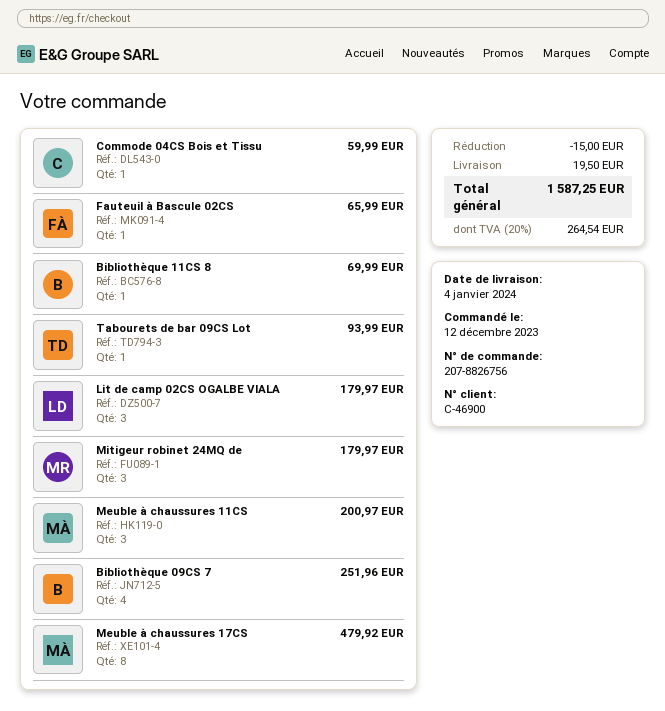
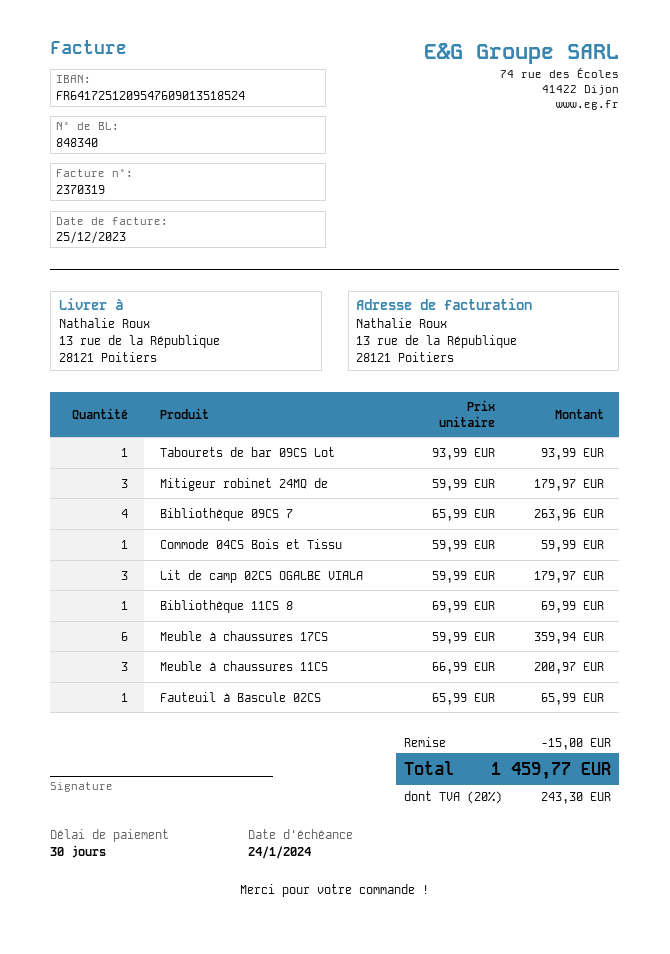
Bibliothèque 09CS 7: 4 for 251.96 -> 4 for 263.96
Meuble à chaussures 17CS: 8 for 479.92 -> 6 for 359.94
shipping: 19.50 -> none
tax: 20% = 264.54 -> 20% = 243.30
total: 1587.25 -> 1459.77

